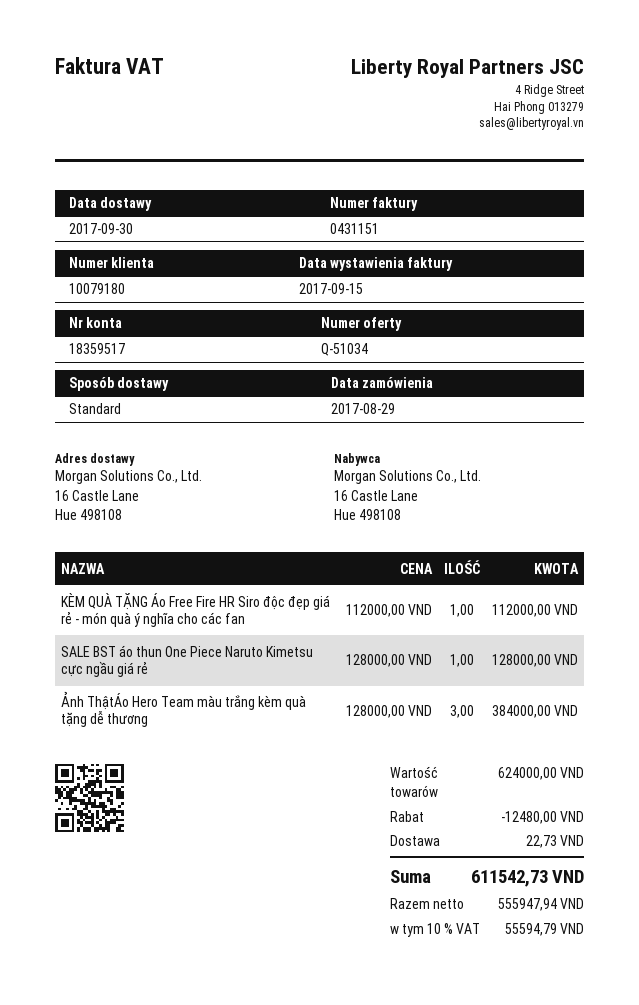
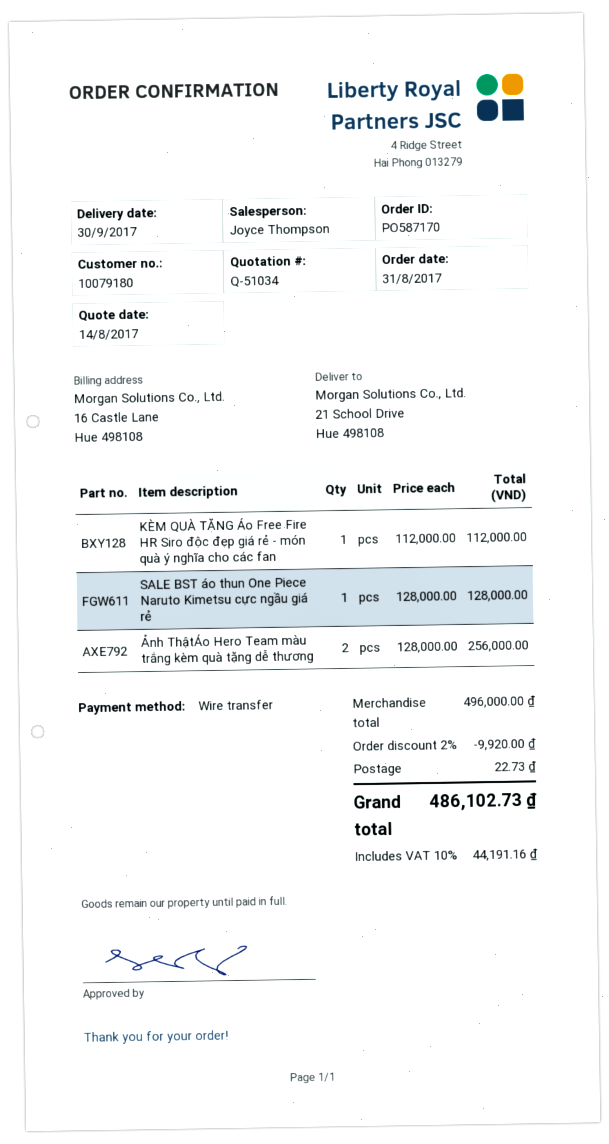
order date: 2017-08-29 -> 2017-08-31
ship to: 16 Castle Lane, Hue 498108 -> 21 School Drive, Hue 498108
Ảnh ThậtÁo Hero Team màu trắng kèm quà tặng dễ thương: 3 x 128000.00 = 384000.00 -> 2 x 128000.00 = 256000.00
subtotal: 624000.00 -> 496000.00
discount: 12480.00 -> 9920.00
tax: 10% = 55594.79 -> 10% = 44191.16
total: 611542.73 -> 486102.73

